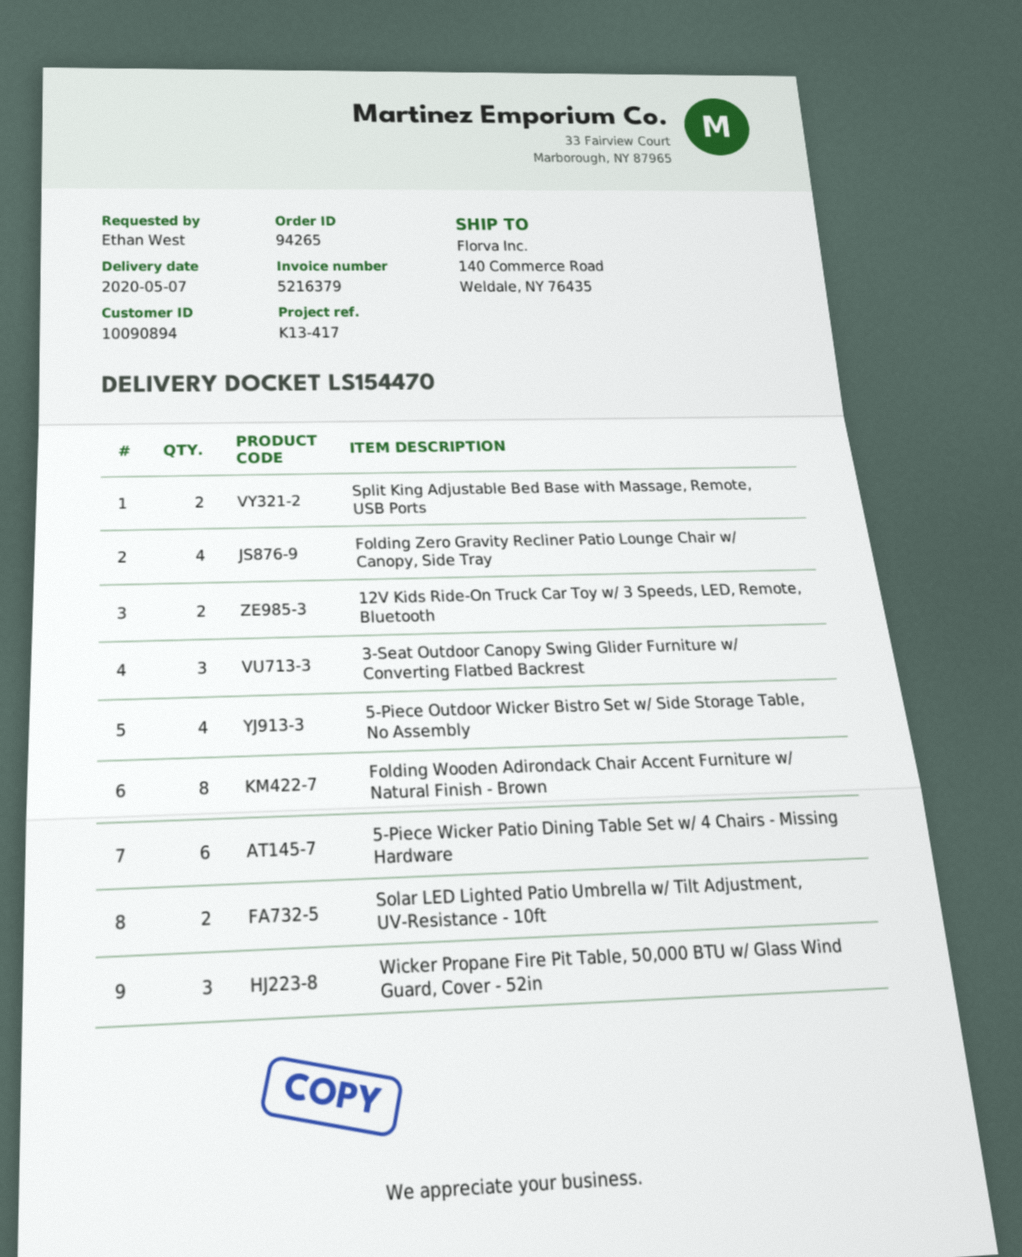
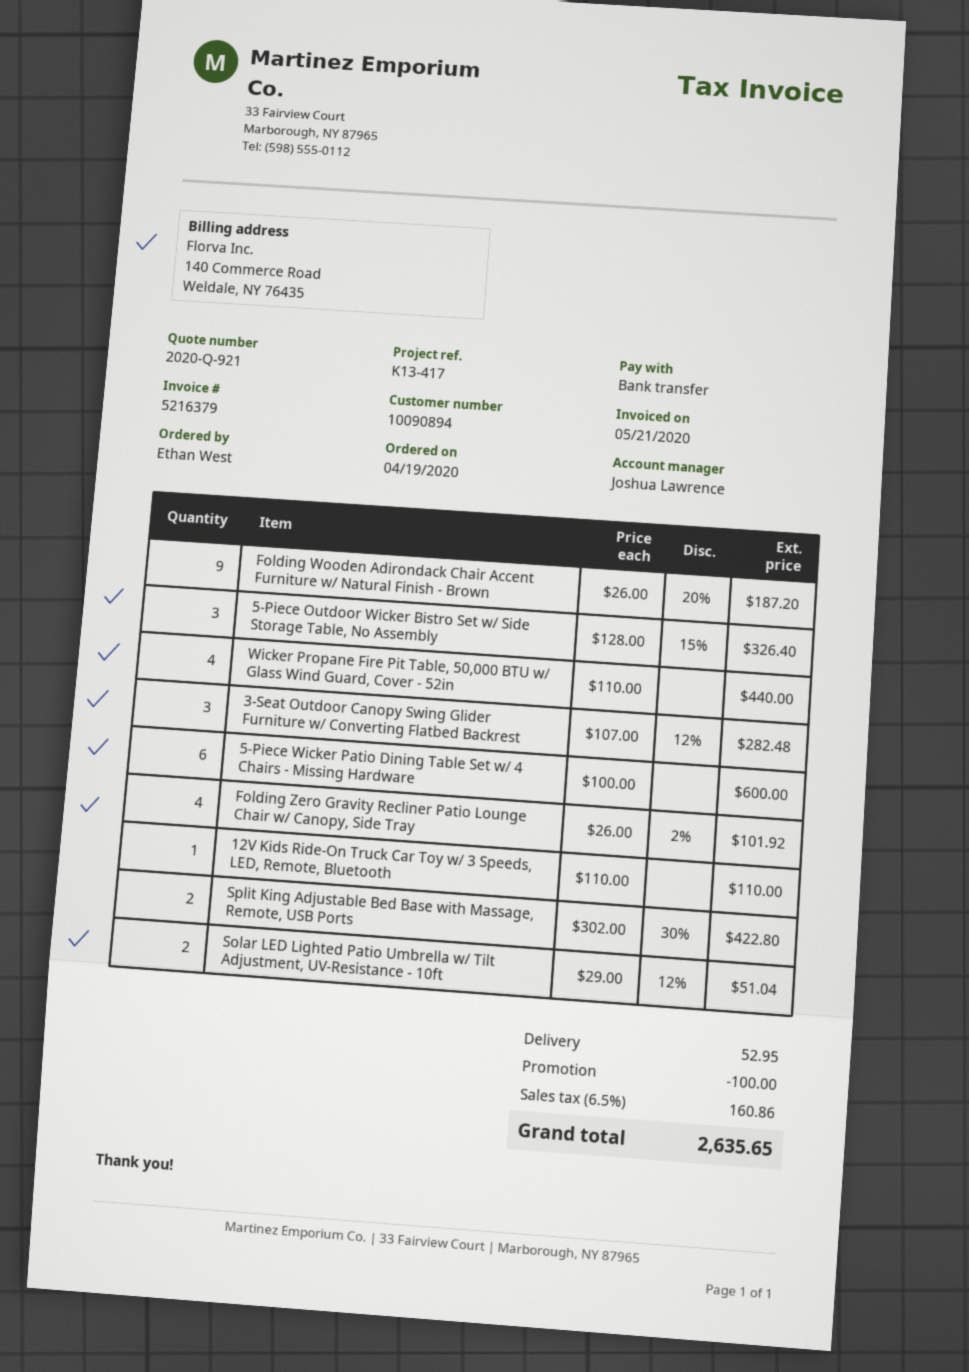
12V Kids Ride-On Truck Car Toy w/ 3 Speeds, LED, Remote, Bluetooth: 2 -> 1
5-Piece Outdoor Wicker Bistro Set w/ Side Storage Table, No Assembly: 4 -> 3
Folding Wooden Adirondack Chair Accent Furniture w/ Natural Finish - Brown: 8 -> 9
Wicker Propane Fire Pit Table, 50,000 BTU w/ Glass Wind Guard, Cover - 52in: 3 -> 4

